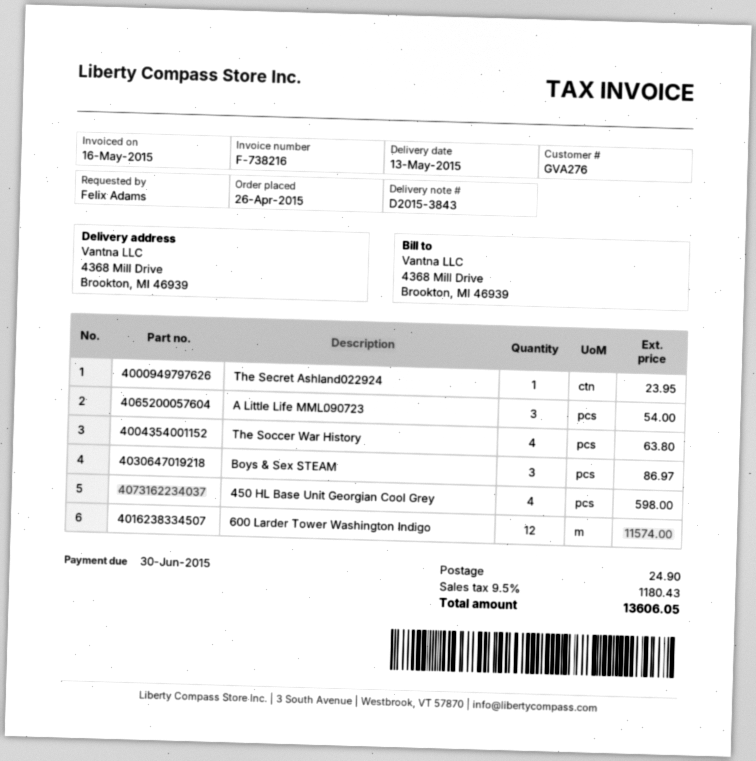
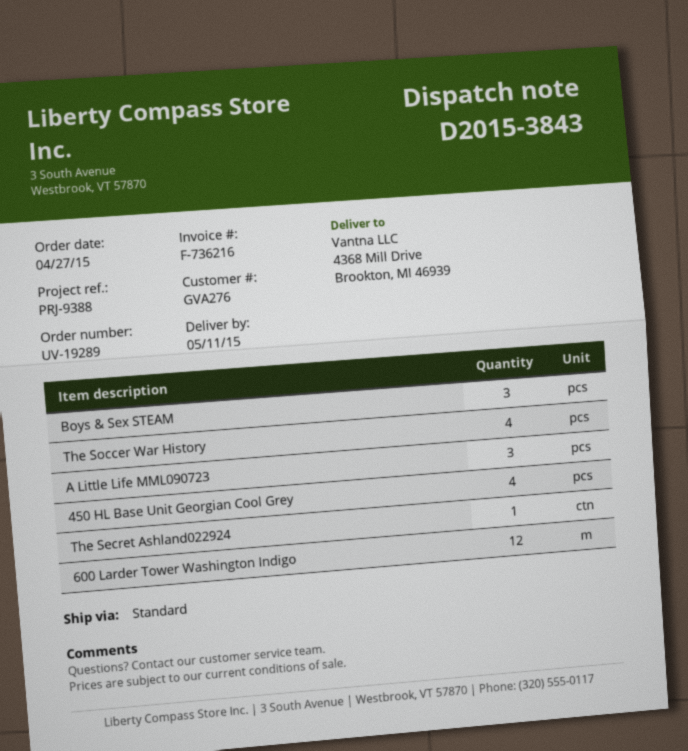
order date: 2015-04-26 -> 2015-04-27
delivery date: 2015-05-13 -> 2015-05-11
invoice number: F-738216 -> F-736216

